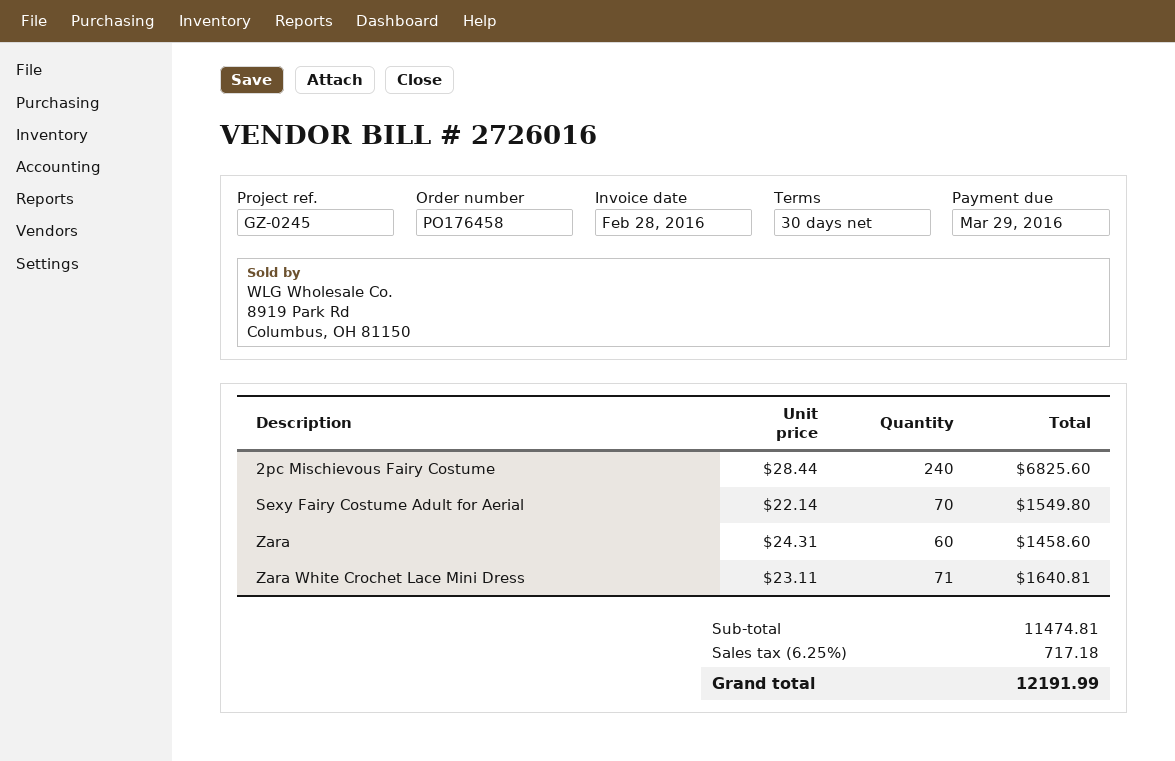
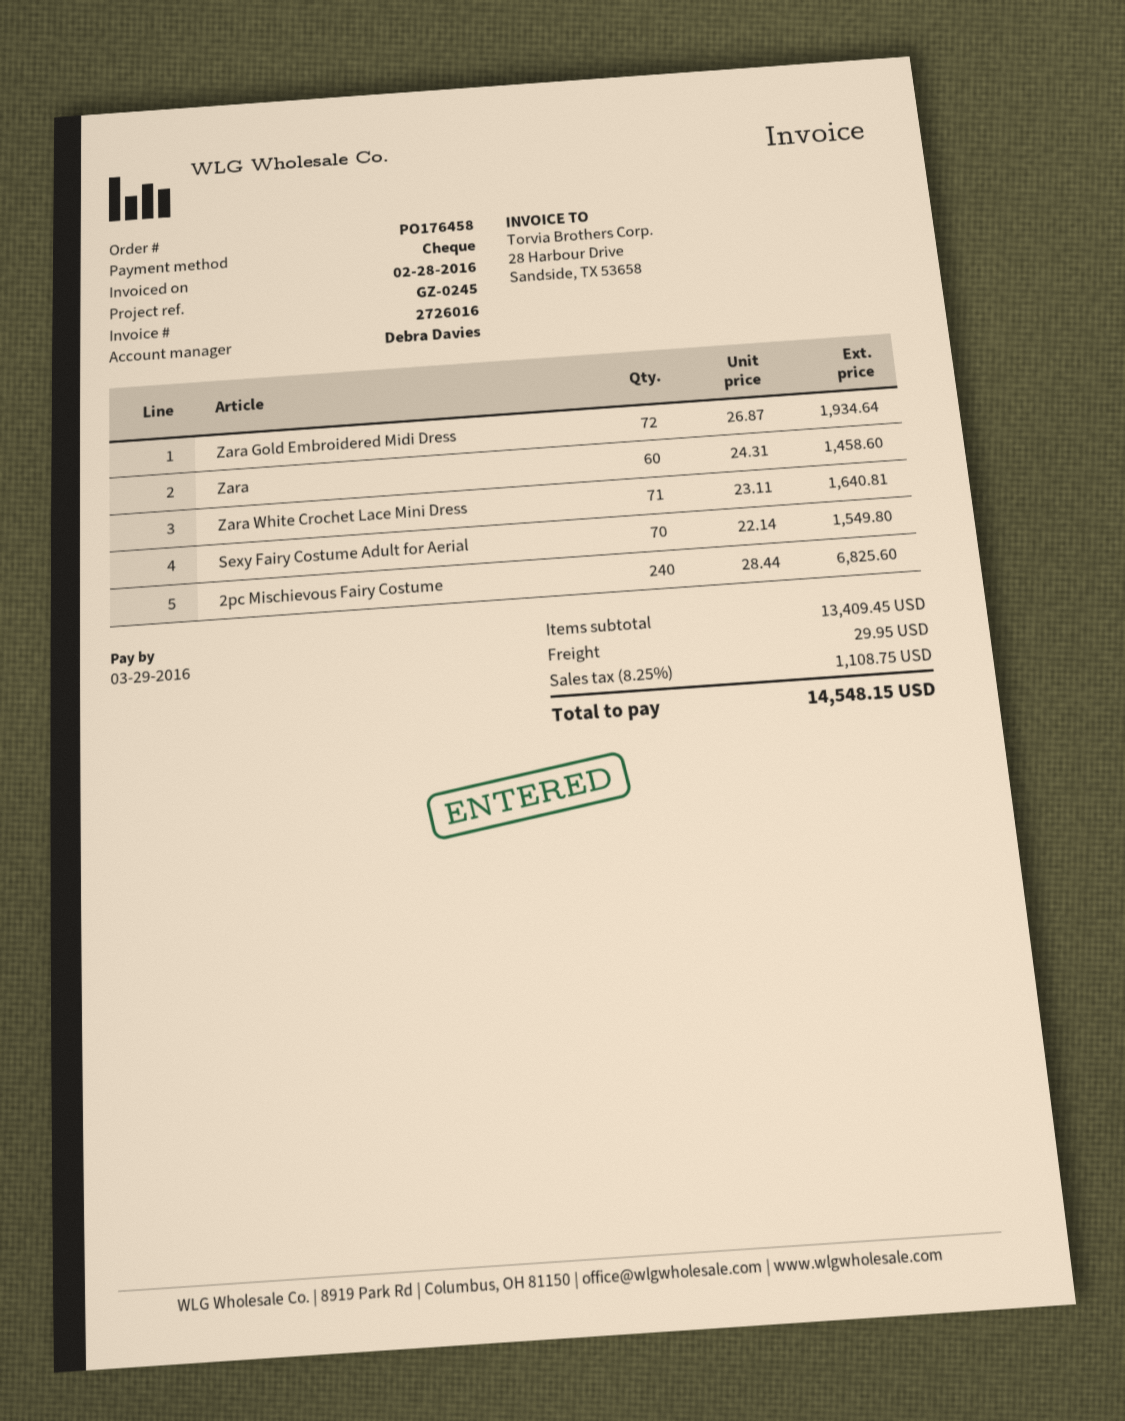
Zara Gold Embroidered Midi Dress: none -> 72 x 26.87 = 1934.64
subtotal: 11474.81 -> 13409.45
shipping: none -> 29.95
tax: 6.25% = 717.18 -> 8.25% = 1108.75
total: 12191.99 -> 14548.15

